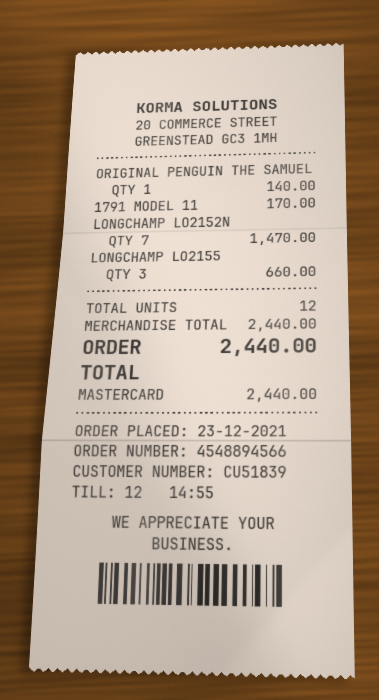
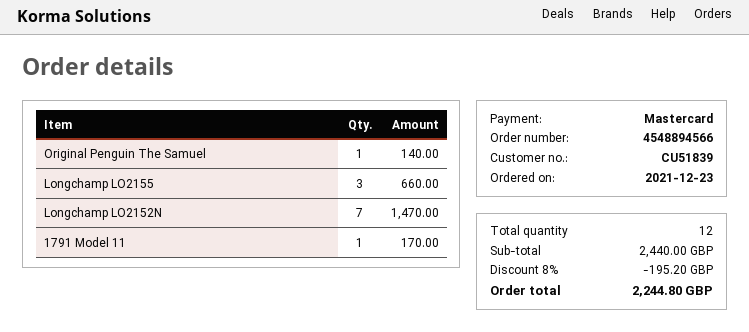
discount: none -> 8% = 195.20
total: 2440.00 -> 2244.80

